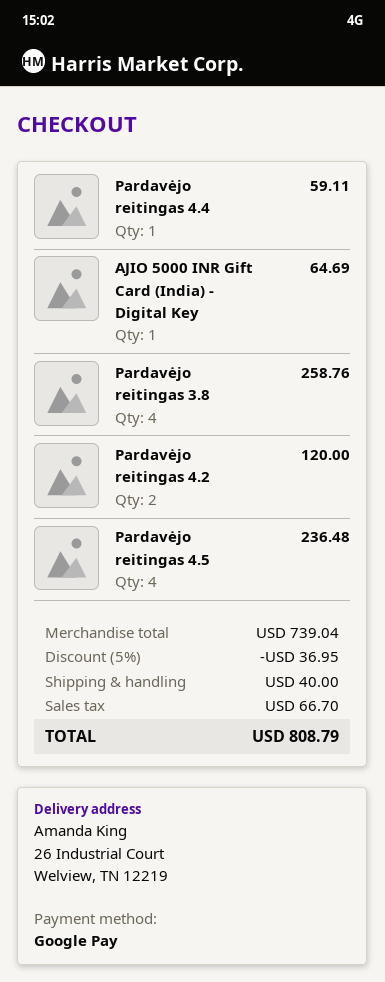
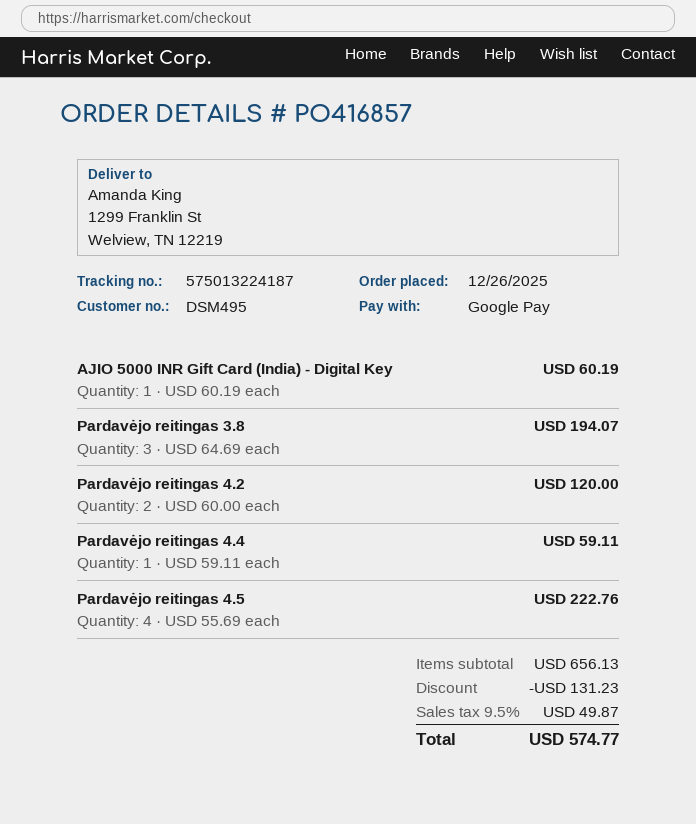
ship to: 26 Industrial Court, Welview, TN 12219 -> 1299 Franklin St, Welview, TN 12219
AJIO 5000 INR Gift Card (India) - Digital Key: 1 for 64.69 -> 1 for 60.19
Pardavėjo reitingas 3.8: 4 for 258.76 -> 3 for 194.07
Pardavėjo reitingas 4.5: 4 for 236.48 -> 4 for 222.76
subtotal: 739.04 -> 656.13
discount: 36.95 -> 131.23
shipping: 40.00 -> none
tax: 66.70 -> 49.87
total: 808.79 -> 574.77

